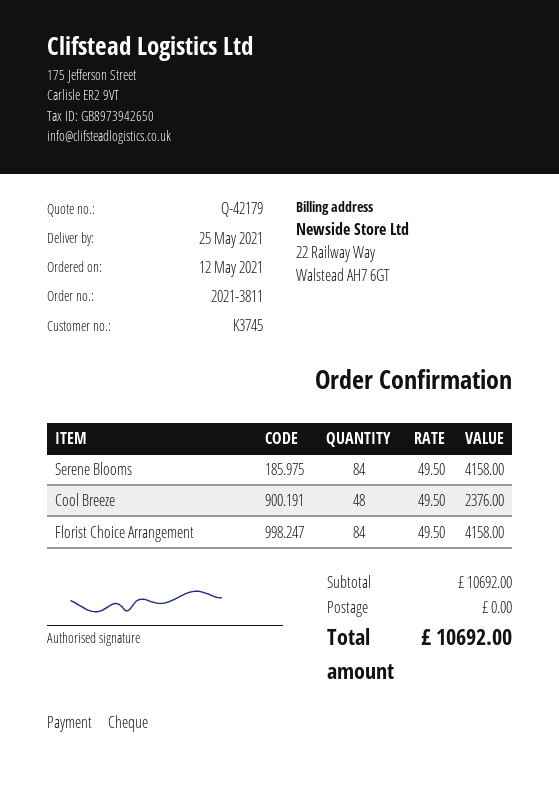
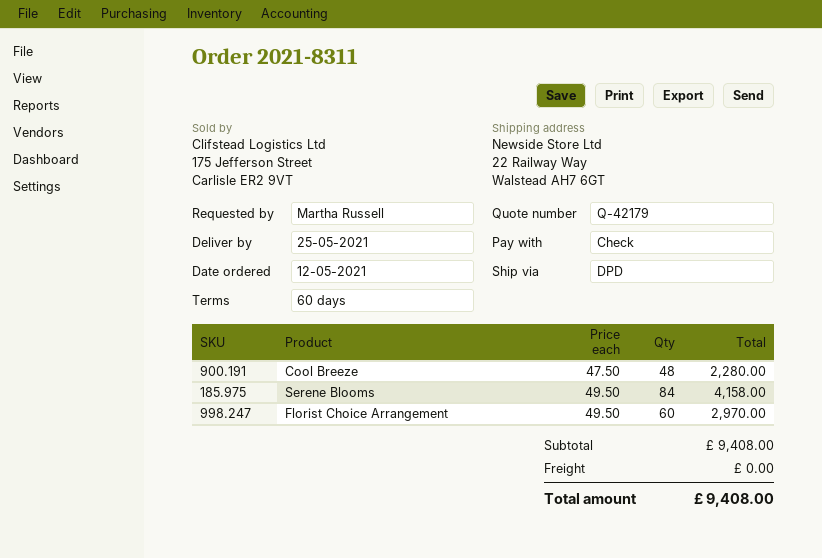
order number: 2021-3811 -> 2021-8311
Cool Breeze: 48 x 49.50 = 2376.00 -> 48 x 47.50 = 2280.00
Florist Choice Arrangement: 84 x 49.50 = 4158.00 -> 60 x 49.50 = 2970.00
subtotal: 10692.00 -> 9408.00
total: 10692.00 -> 9408.00

